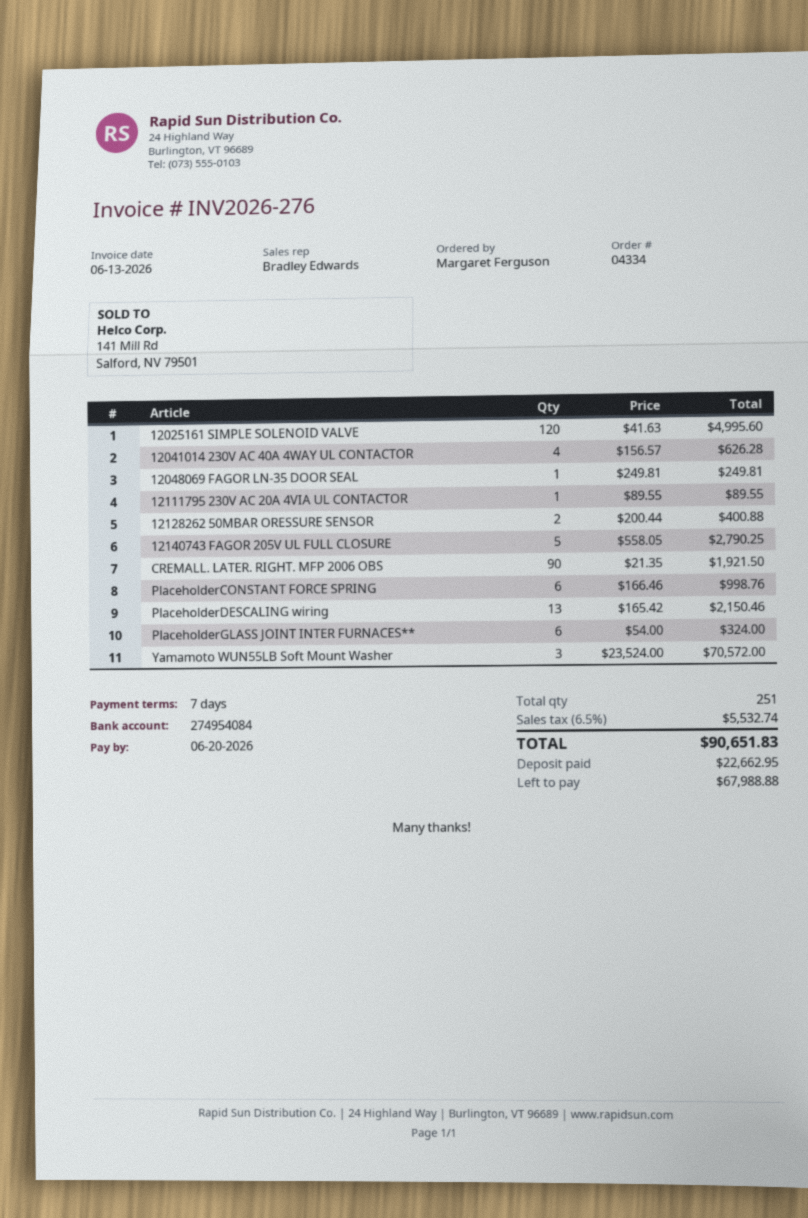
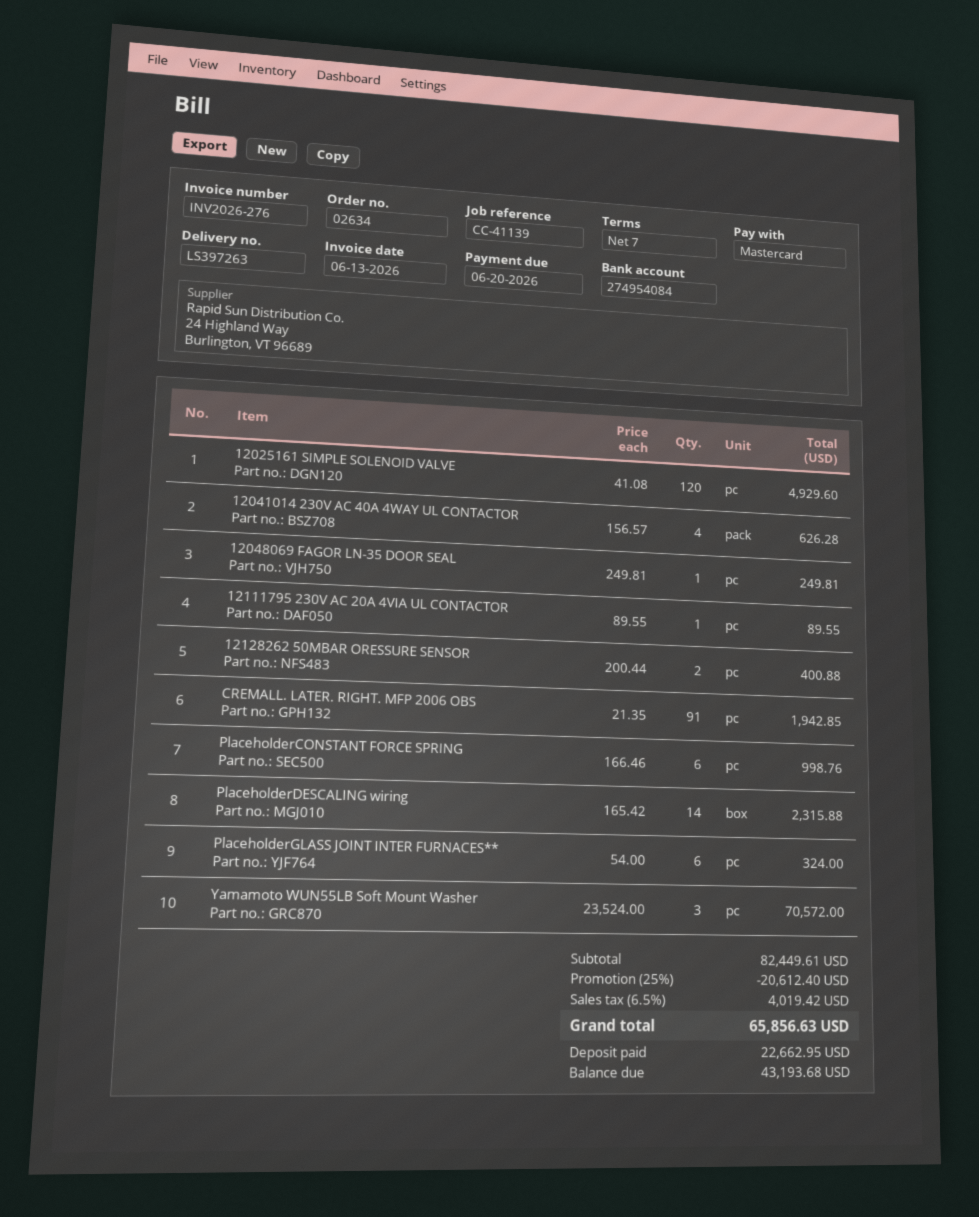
order number: 04334 -> 02634
12025161 SIMPLE SOLENOID VALVE: 120 x 41.63 = 4995.60 -> 120 x 41.08 = 4929.60
12140743 FAGOR 205V UL FULL CLOSURE: 5 x 558.05 = 2790.25 -> none
CREMALL. LATER. RIGHT. MFP 2006 OBS: 90 x 21.35 = 1921.50 -> 91 x 21.35 = 1942.85
PlaceholderDESCALING wiring: 13 x 165.42 = 2150.46 -> 14 x 165.42 = 2315.88
discount: none -> 25% = 20612.40
tax: 6.5% = 5532.74 -> 6.5% = 4019.42
total: 90651.83 -> 65856.63
balance: 67988.88 -> 43193.68

